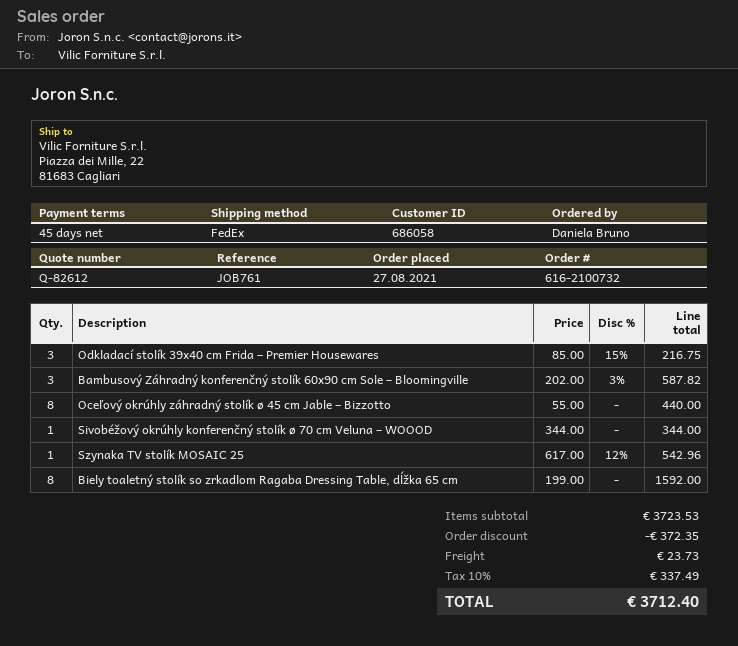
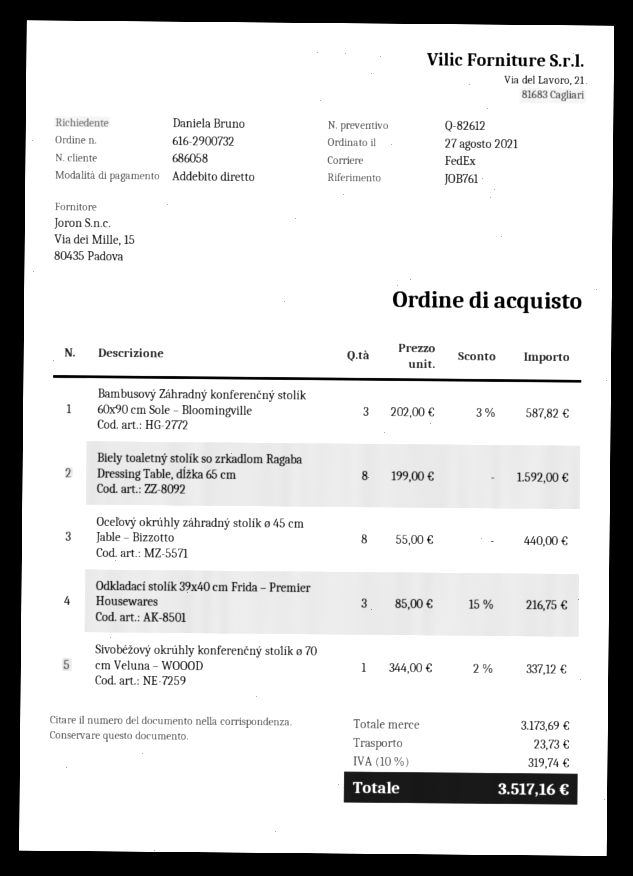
order number: 616-2100732 -> 616-2900732
Sivobéžový okrúhly konferenčný stolík ø 70 cm Veluna – WOOOD: 1 x 344.00 = 344.00 -> 1 x 344.00 - 2% = 337.12
Szynaka TV stolík MOSAIC 25: 1 x 617.00 - 12% = 542.96 -> none
subtotal: 3723.53 -> 3173.69
discount: 372.35 -> none
tax: 10% = 337.49 -> 10% = 319.74
total: 3712.40 -> 3517.16

